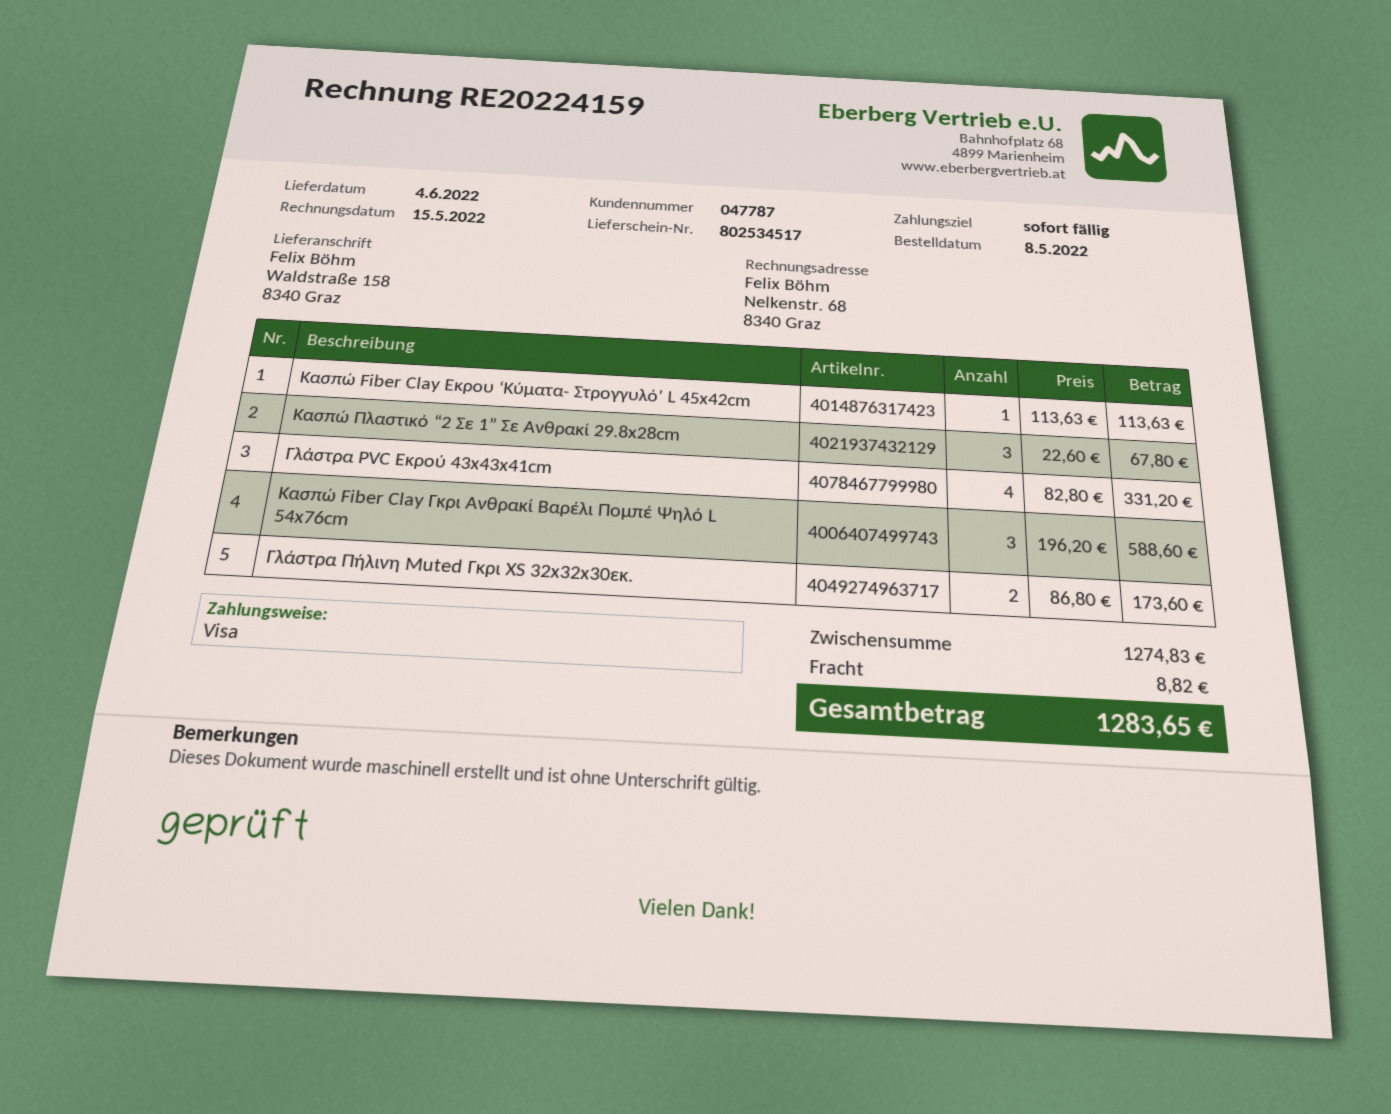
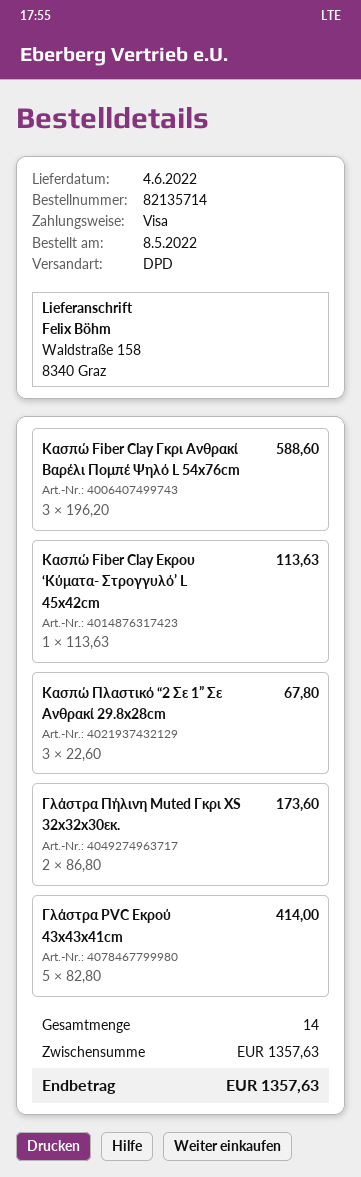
Γλάστρα PVC Εκρού 43x43x41cm: 4 x 82.80 = 331.20 -> 5 x 82.80 = 414.00
subtotal: 1274.83 -> 1357.63
shipping: 8.82 -> none
total: 1283.65 -> 1357.63

